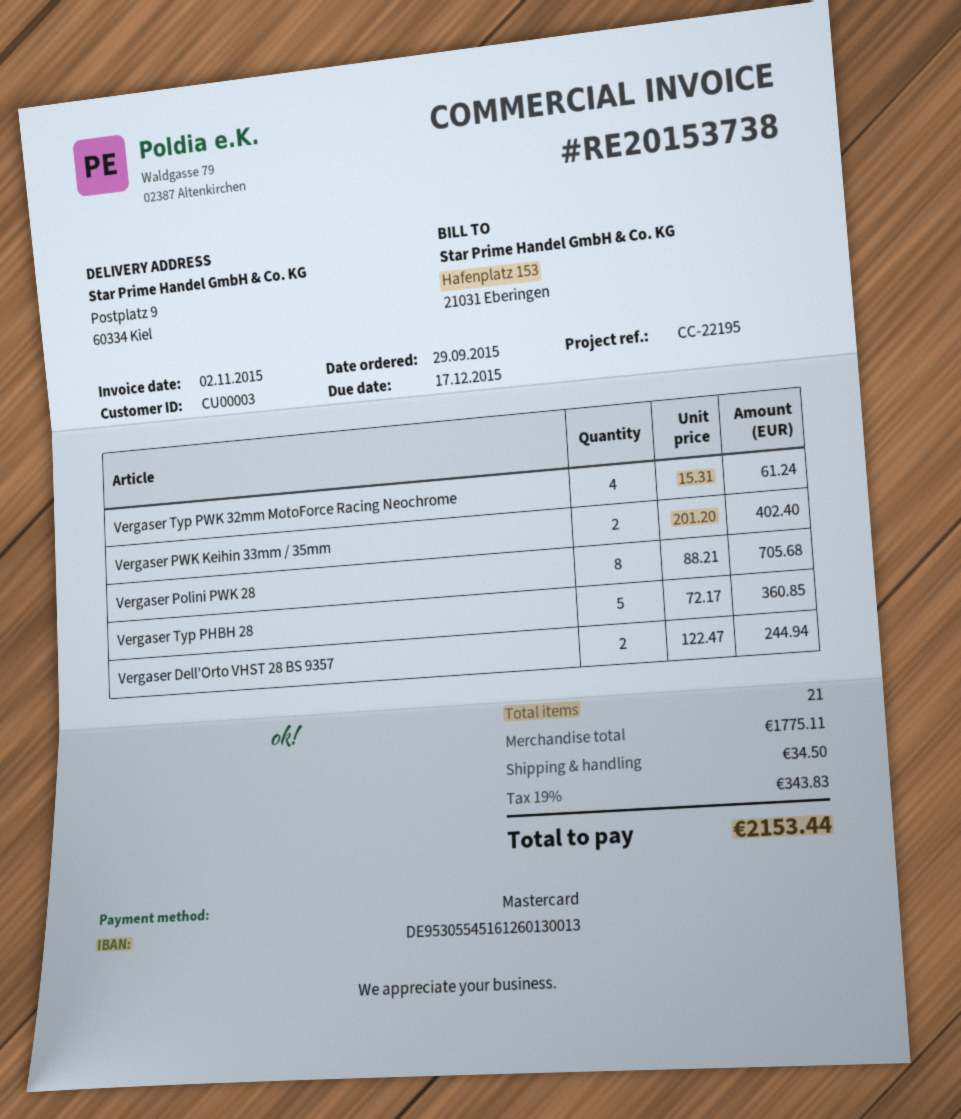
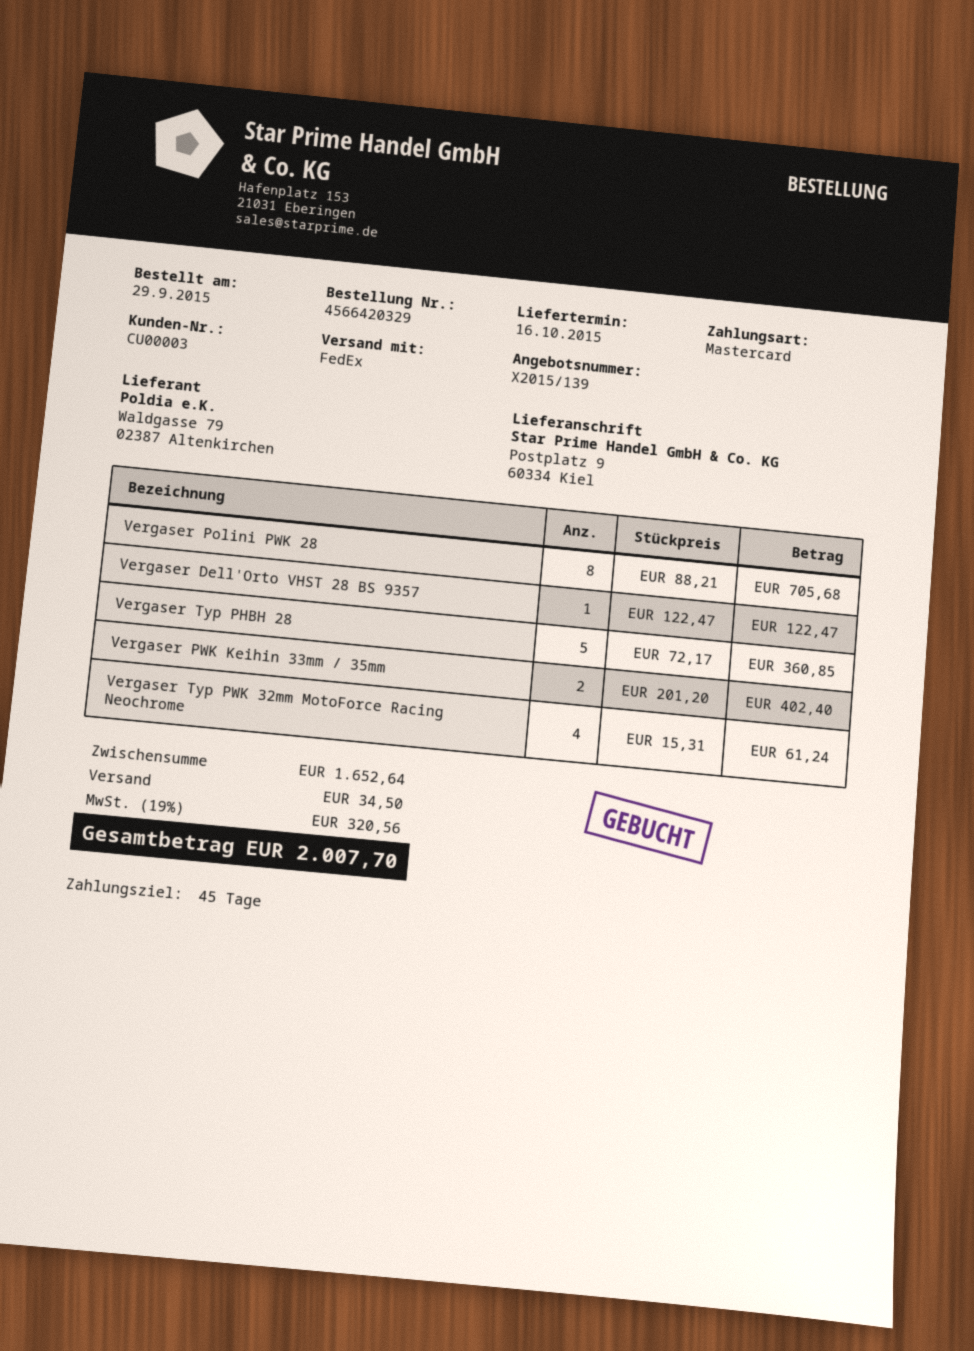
Vergaser Dell'Orto VHST 28 BS 9357: 2 x 122.47 = 244.94 -> 1 x 122.47 = 122.47
subtotal: 1775.11 -> 1652.64
tax: 19% = 343.83 -> 19% = 320.56
total: 2153.44 -> 2007.70

